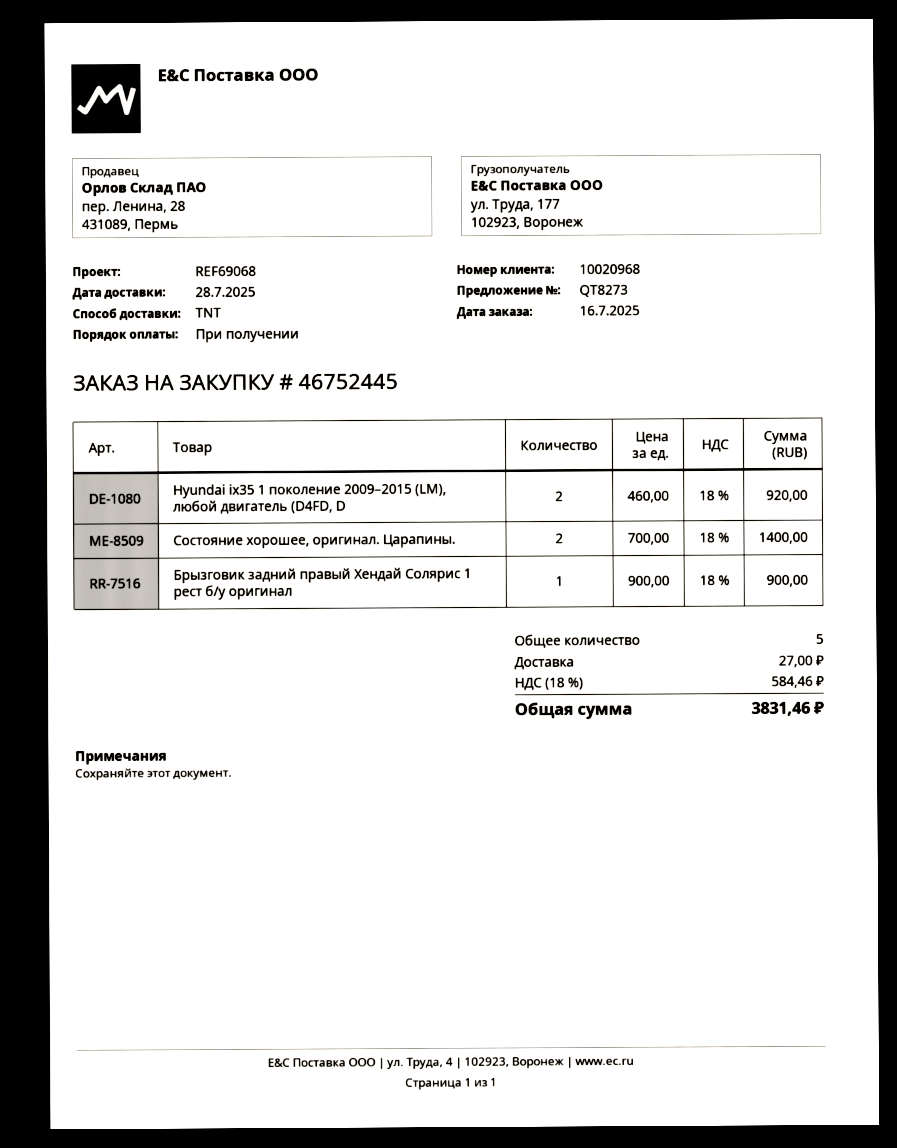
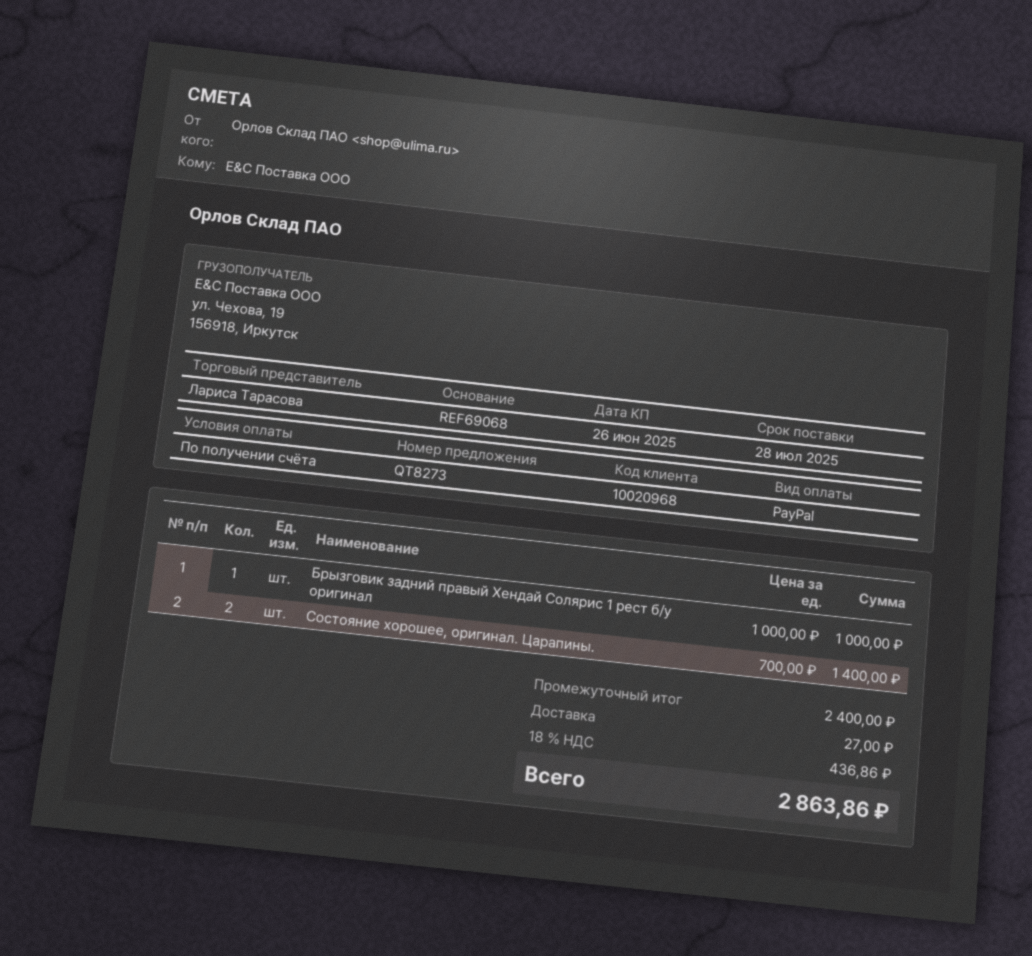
ship to: ул. Труда, 177, 102923, Воронеж -> ул. Чехова, 19, 156918, Иркутск
Hyundai ix35 1 поколение 2009–2015 (LM), любой двигатель (D4FD, D: 2 x 460.00 = 920.00 -> none
Брызговик задний правый Хендай Солярис 1 рест б/у оригинал: 1 x 900.00 = 900.00 -> 1 x 1000.00 = 1000.00
tax: 18% = 584.46 -> 18% = 436.86
total: 3831.46 -> 2863.86

